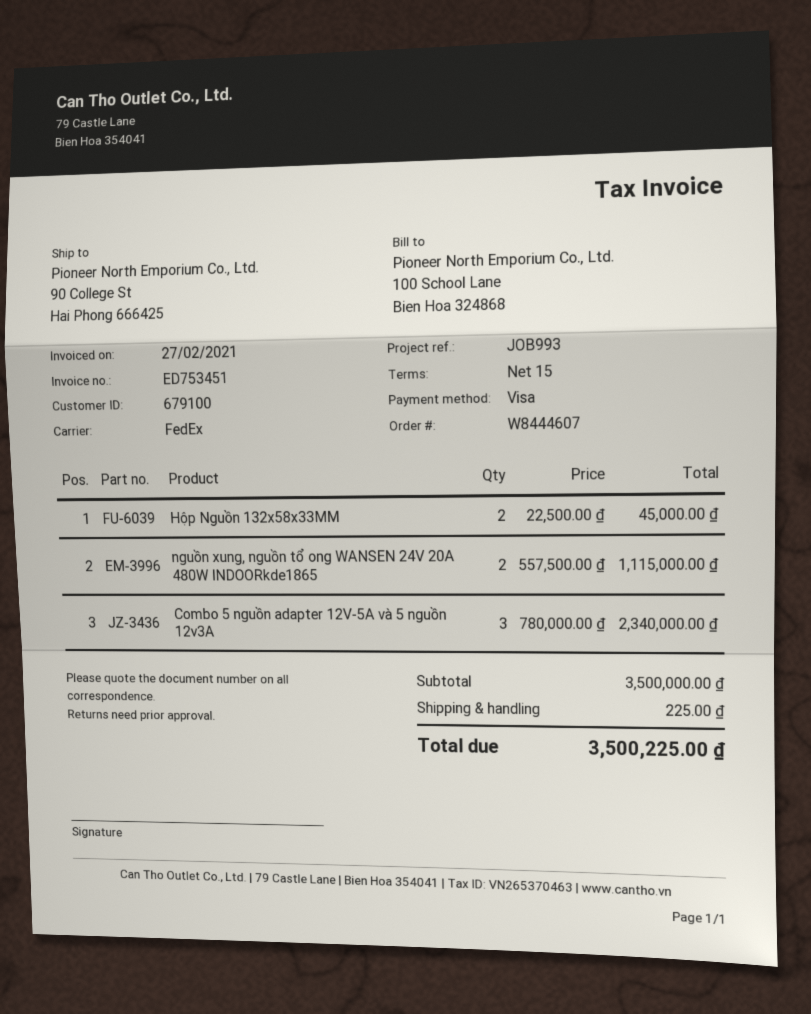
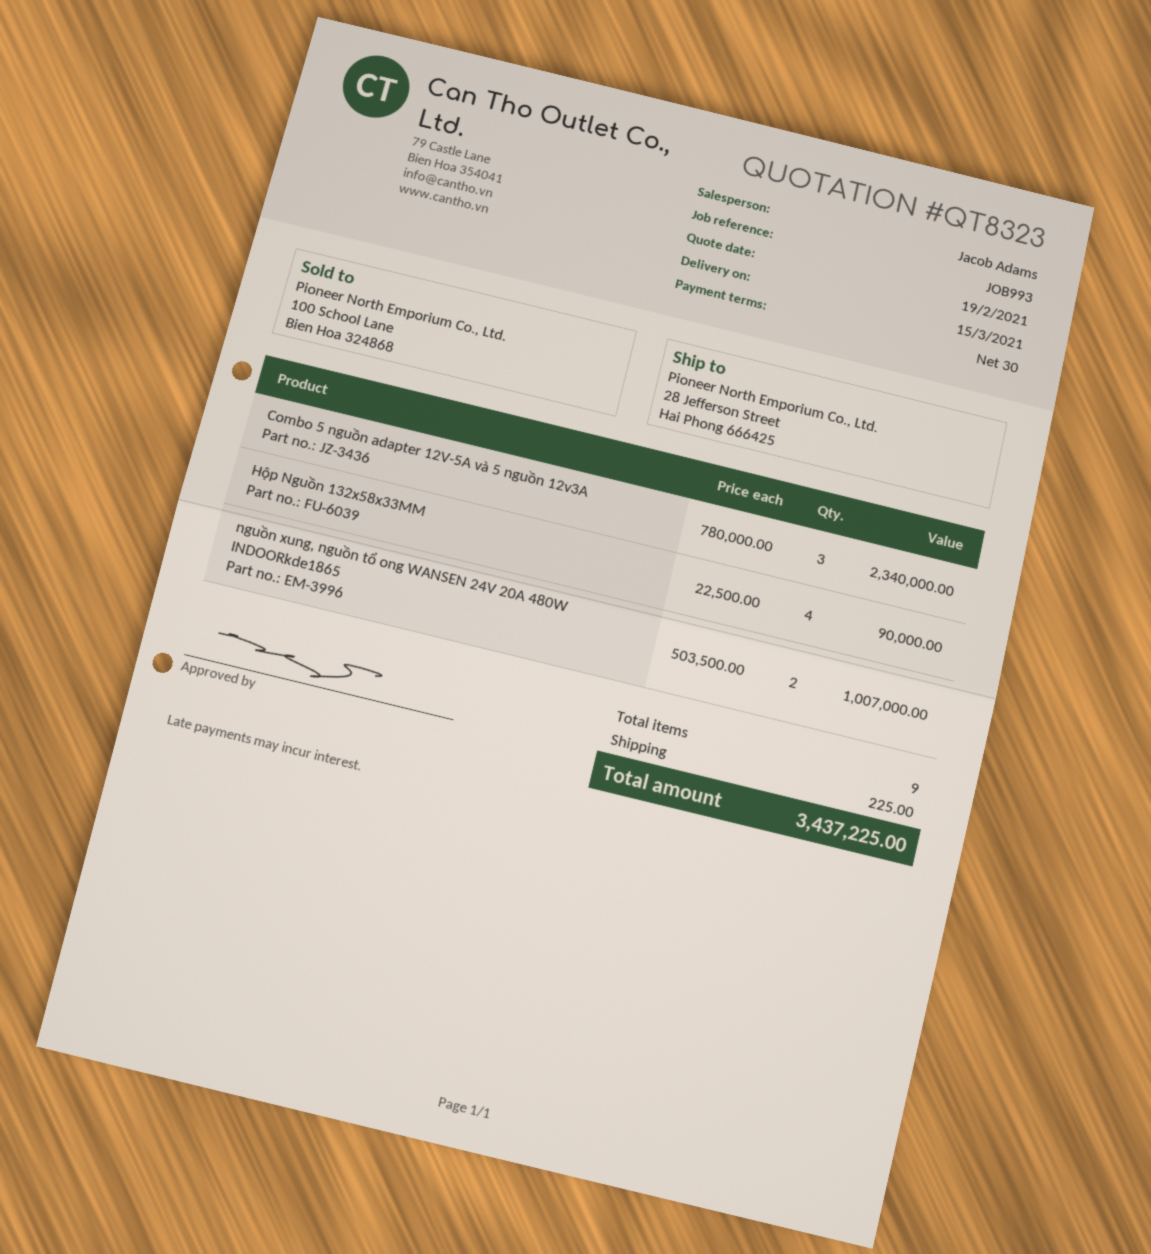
payment terms: 15 days -> 30 days
ship to: 90 College St, Hai Phong 666425 -> 28 Jefferson Street, Hai Phong 666425
Hộp Nguồn 132x58x33MM: 2 x 22500.00 = 45000.00 -> 4 x 22500.00 = 90000.00
nguồn xung, nguồn tổ ong WANSEN 24V 20A 480W INDOORkde1865: 2 x 557500.00 = 1115000.00 -> 2 x 503500.00 = 1007000.00
total: 3500225.00 -> 3437225.00

